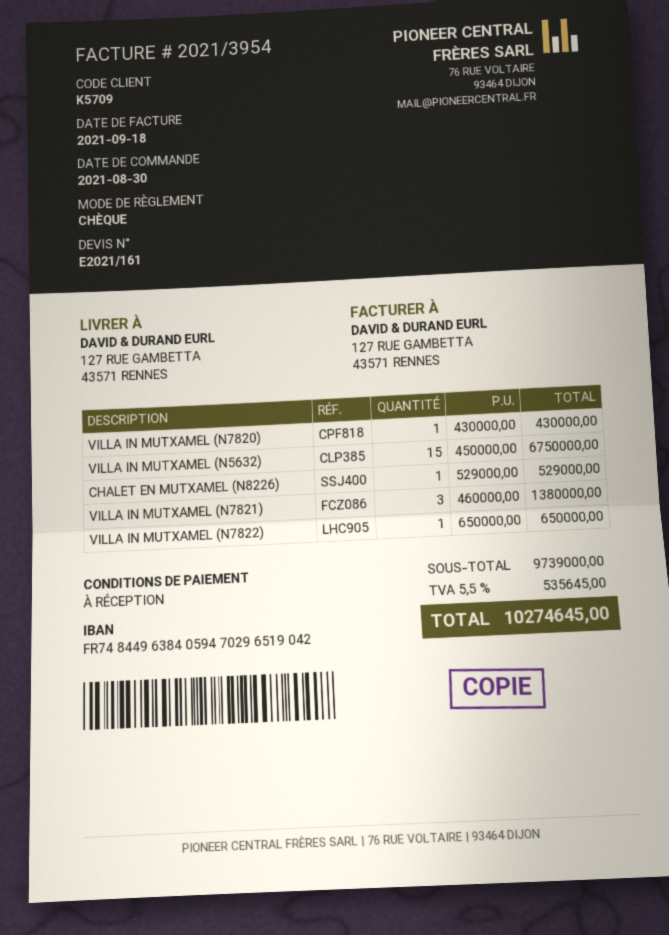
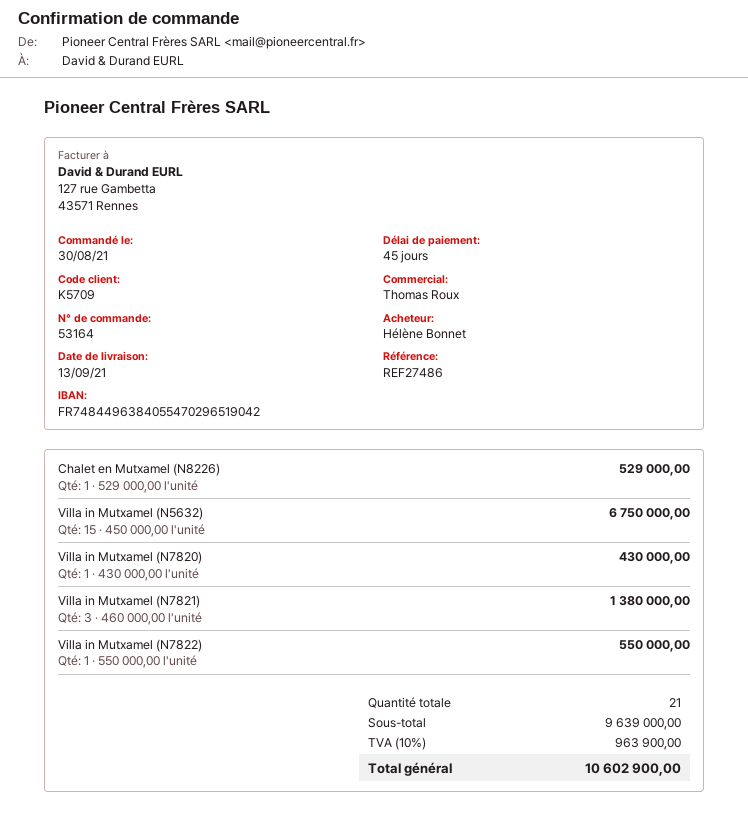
payment terms: on receipt -> 45 days
bank account: FR7484496384059470296519042 -> FR7484496384055470296519042
VILLA IN MUTXAMEL (N7822): 1 x 650000.00 = 650000.00 -> 1 x 550000.00 = 550000.00
subtotal: 9739000.00 -> 9639000.00
tax: 5.5% = 535645.00 -> 10% = 963900.00
total: 10274645.00 -> 10602900.00

